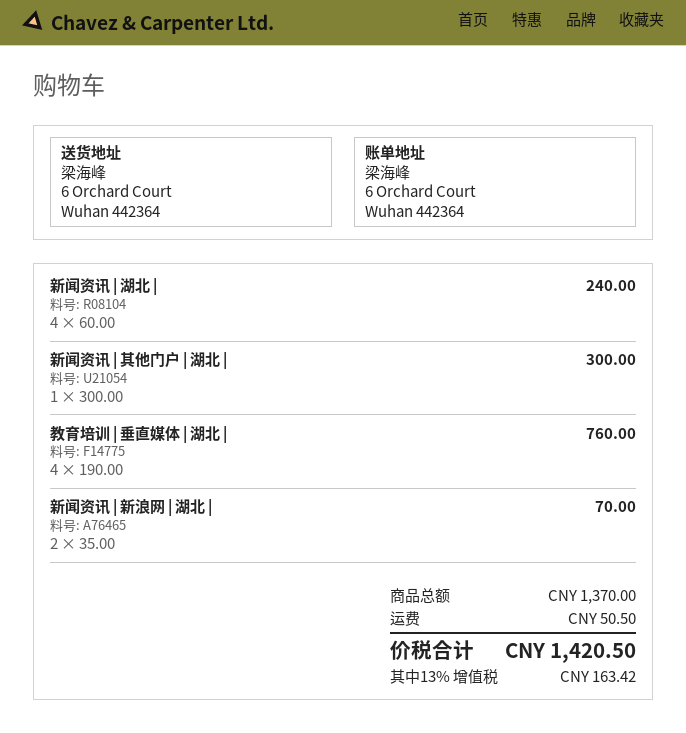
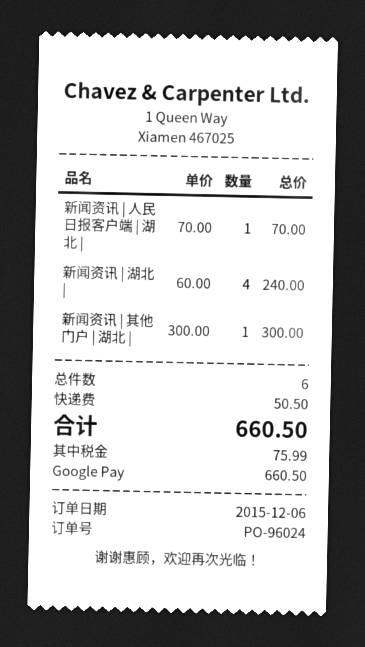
教育培训 | 垂直媒体 | 湖北 |: 4 x 190.00 = 760.00 -> none
新闻资讯 | 新浪网 | 湖北 |: 2 x 35.00 = 70.00 -> none
新闻资讯 | 人民日报客户端 | 湖北 |: none -> 1 x 70.00 = 70.00
tax: 163.42 -> 75.99
total: 1420.50 -> 660.50

